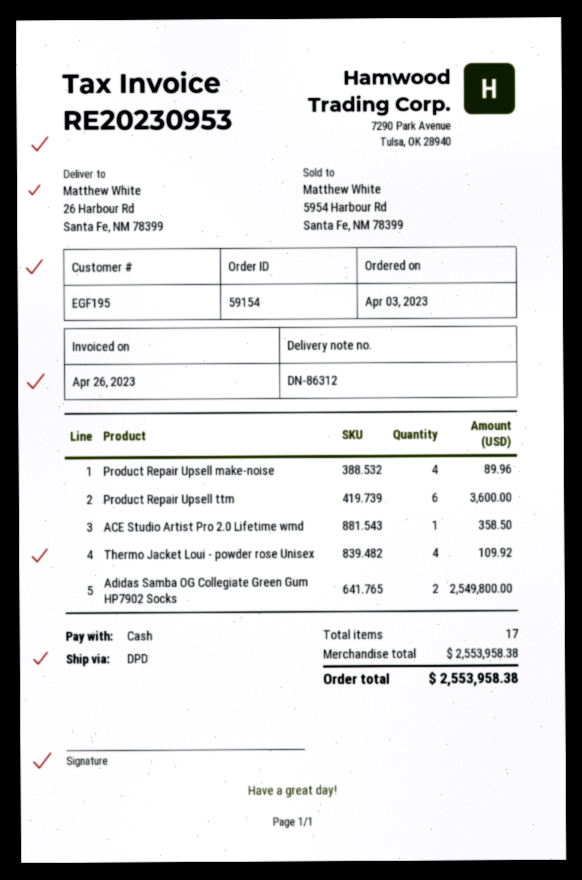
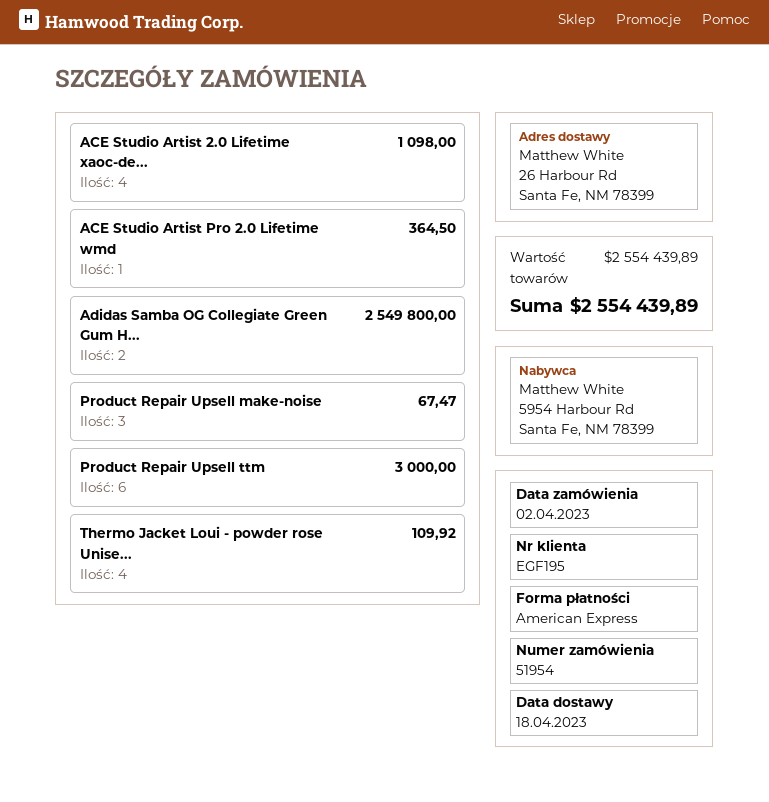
order number: 59154 -> 51954
order date: 2023-04-03 -> 2023-04-02
payment method: cash -> American Express
Product Repair Upsell make-noise: 4 for 89.96 -> 3 for 67.47
Product Repair Upsell ttm: 6 for 3600.00 -> 6 for 3000.00
ACE Studio Artist Pro 2.0 Lifetime wmd: 1 for 358.50 -> 1 for 364.50
ACE Studio Artist 2.0 Lifetime xaoc-de...: none -> 4 for 1098.00
subtotal: 2553958.38 -> 2554439.89
total: 2553958.38 -> 2554439.89

